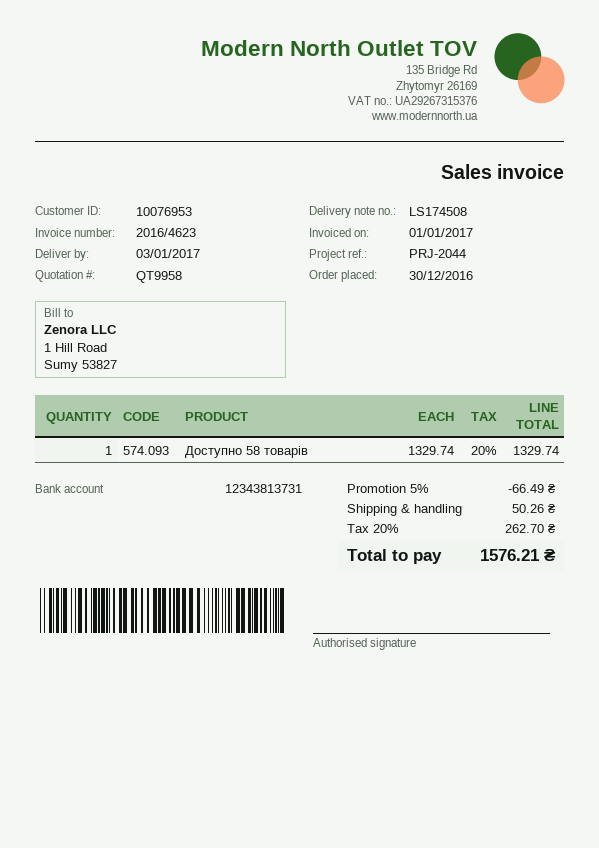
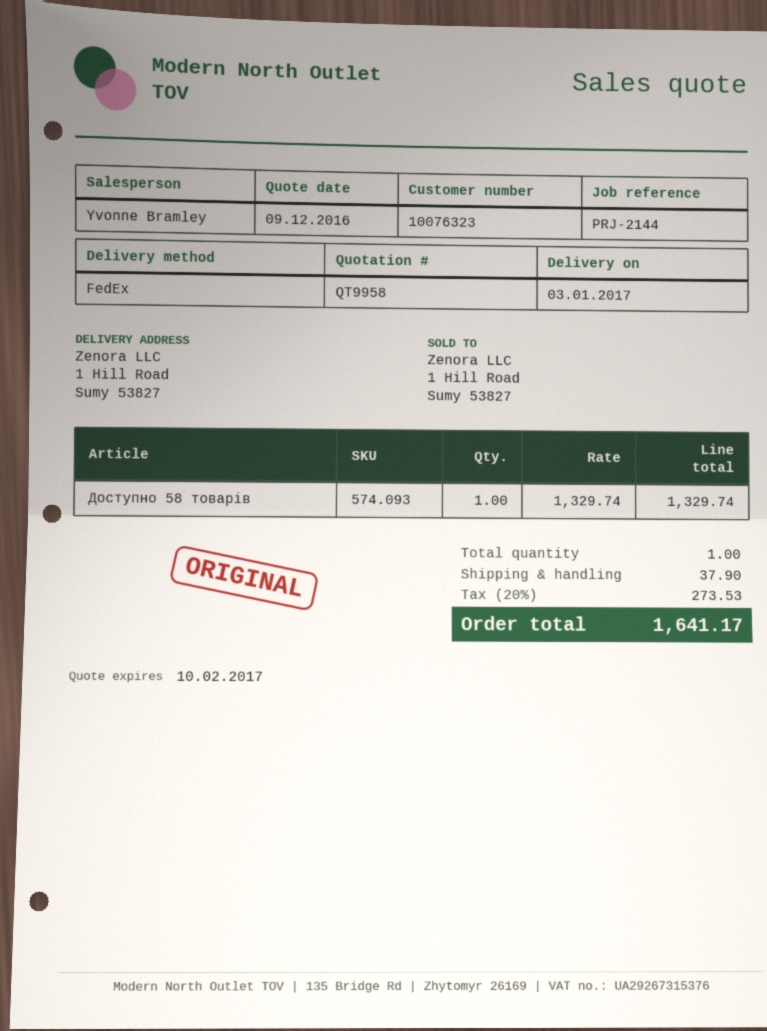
customer number: 10076953 -> 10076323
reference: PRJ-2044 -> PRJ-2144
discount: 5% = 66.49 -> none
shipping: 50.26 -> 37.90
tax: 20% = 262.70 -> 20% = 273.53
total: 1576.21 -> 1641.17

